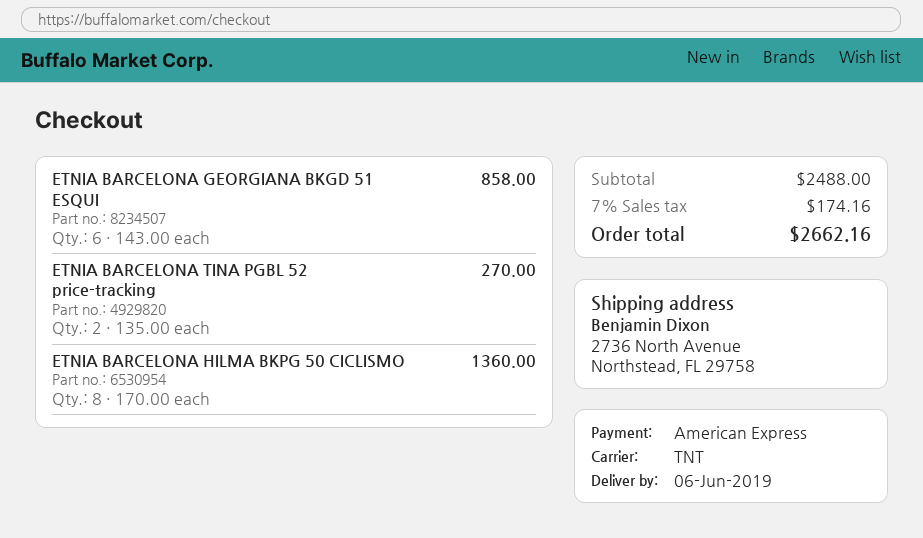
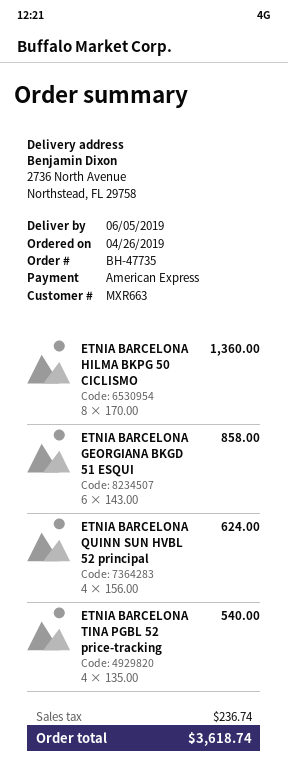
delivery date: 2019-06-06 -> 2019-06-05
ETNIA BARCELONA TINA PGBL 52 price-tracking: 2 x 135.00 = 270.00 -> 4 x 135.00 = 540.00
ETNIA BARCELONA QUINN SUN HVBL 52 principal: none -> 4 x 156.00 = 624.00
tax: 174.16 -> 236.74
total: 2662.16 -> 3618.74

